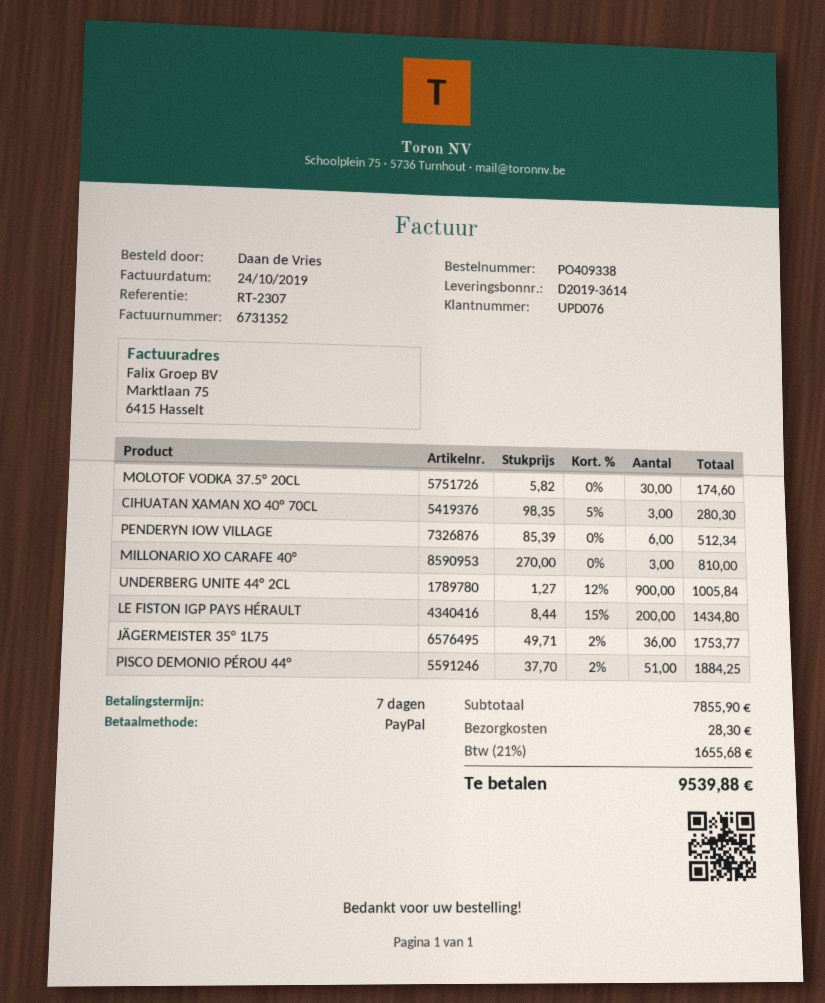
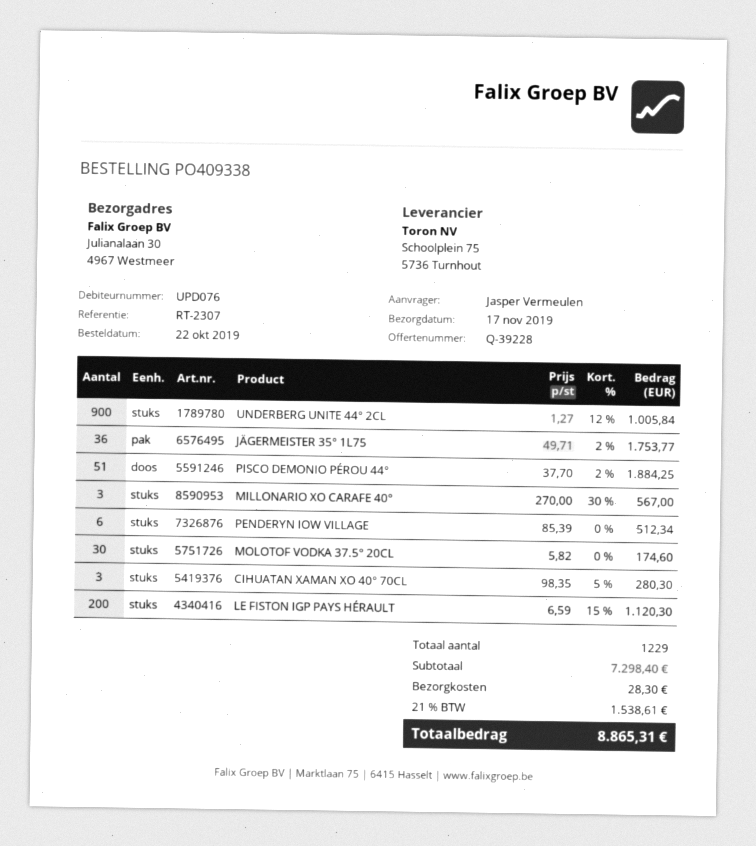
ordered by: Daan de Vries -> Jasper Vermeulen
MILLONARIO XO CARAFE 40°: 3 x 270.00 = 810.00 -> 3 x 270.00 - 30% = 567.00
LE FISTON IGP PAYS HÉRAULT: 200 x 8.44 - 15% = 1434.80 -> 200 x 6.59 - 15% = 1120.30
subtotal: 7855.90 -> 7298.40
tax: 21% = 1655.68 -> 21% = 1538.61
total: 9539.88 -> 8865.31

